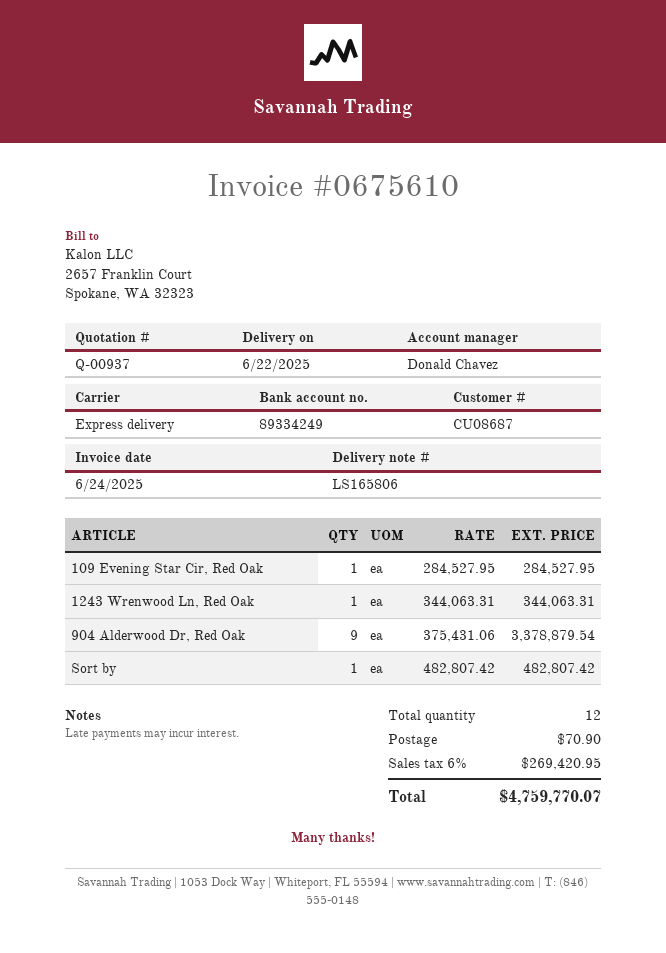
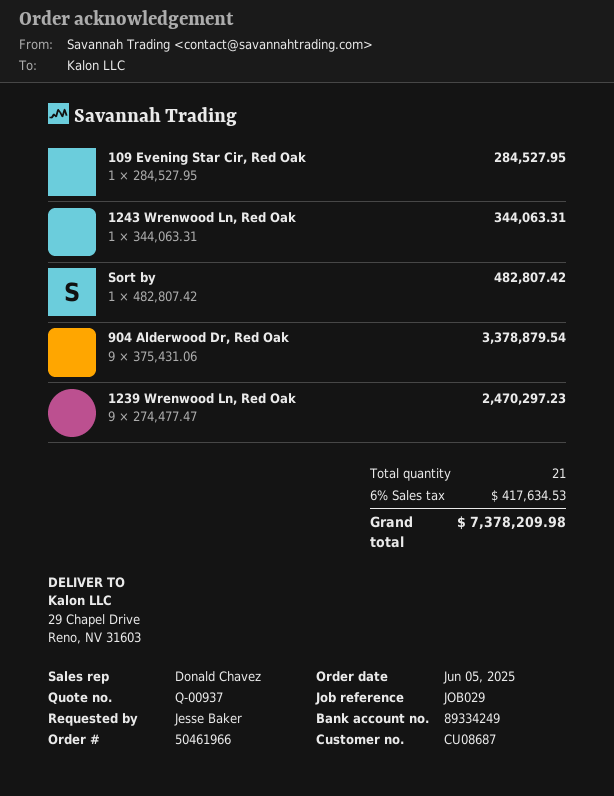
1239 Wrenwood Ln, Red Oak: none -> 9 x 274477.47 = 2470297.23
total quantity: 12 -> 21
shipping: 70.90 -> none
tax: 6% = 269420.95 -> 6% = 417634.53
total: 4759770.07 -> 7378209.98

